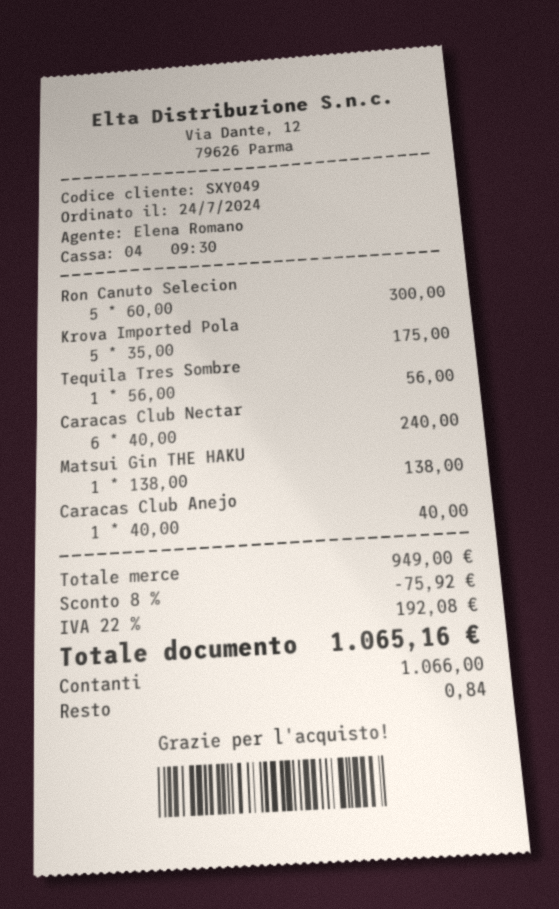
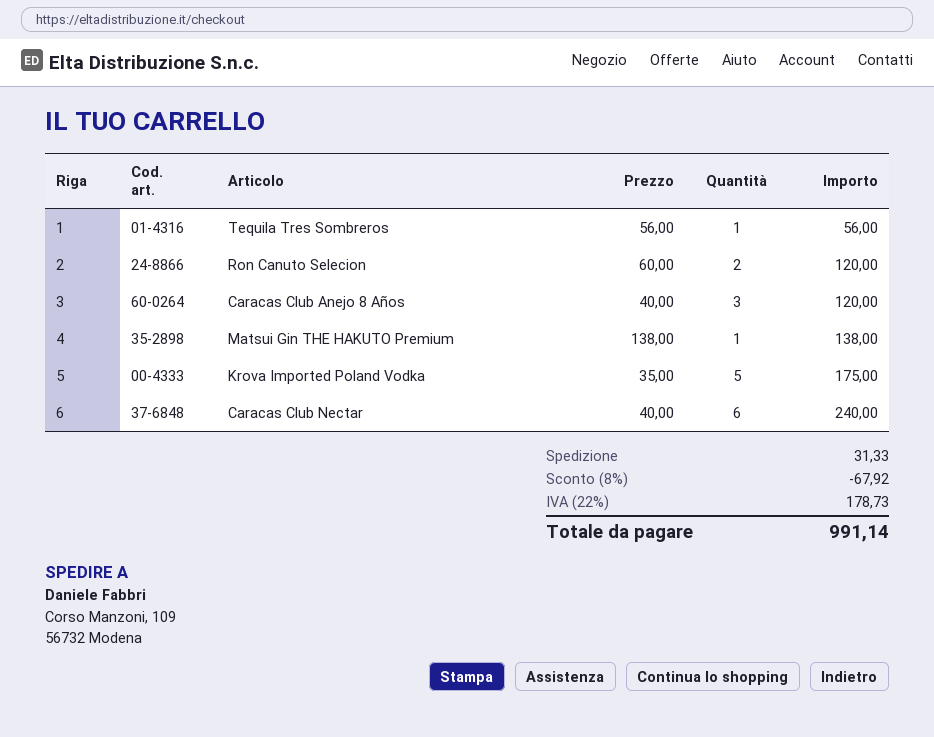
Ron Canuto Selecion: 5 x 60.00 = 300.00 -> 2 x 60.00 = 120.00
Caracas Club Anejo: 1 x 40.00 = 40.00 -> 3 x 40.00 = 120.00
discount: 8% = 75.92 -> 8% = 67.92
shipping: none -> 31.33
tax: 22% = 192.08 -> 22% = 178.73
total: 1065.16 -> 991.14

